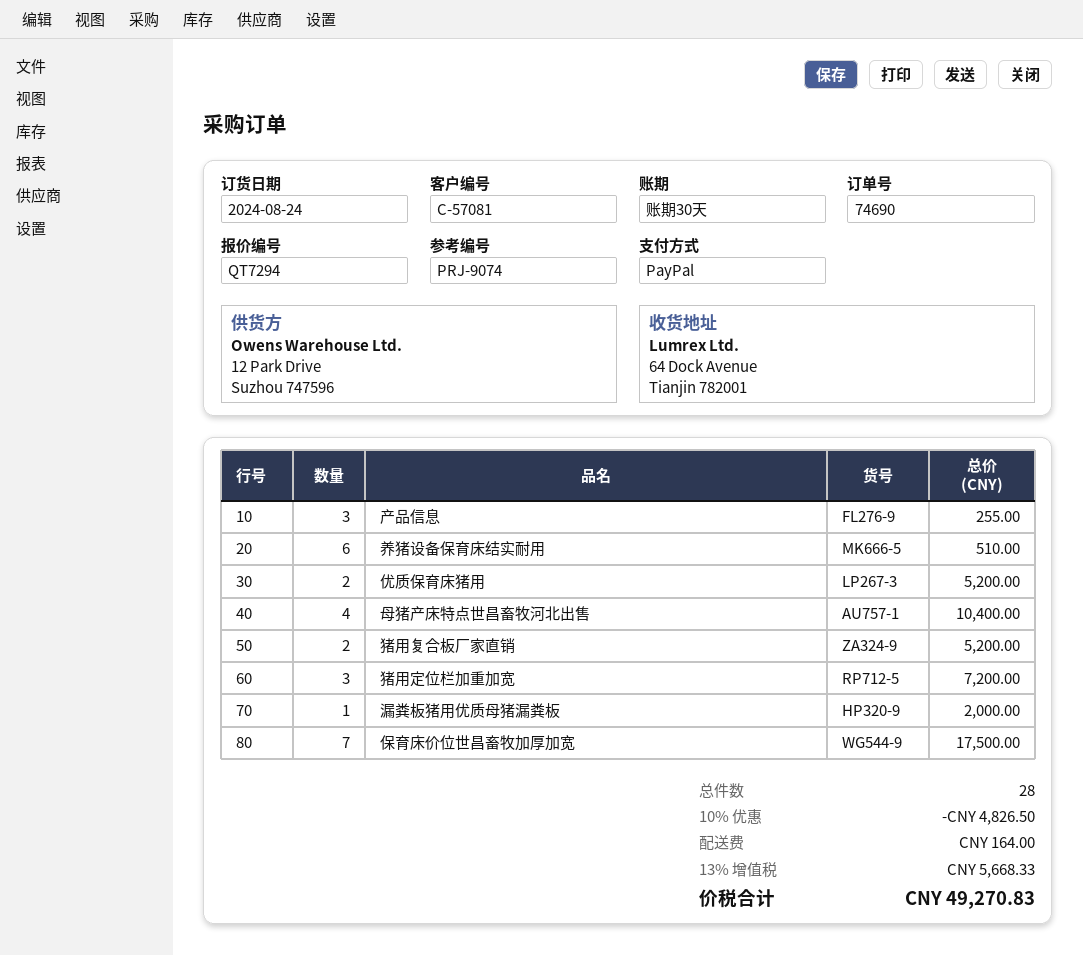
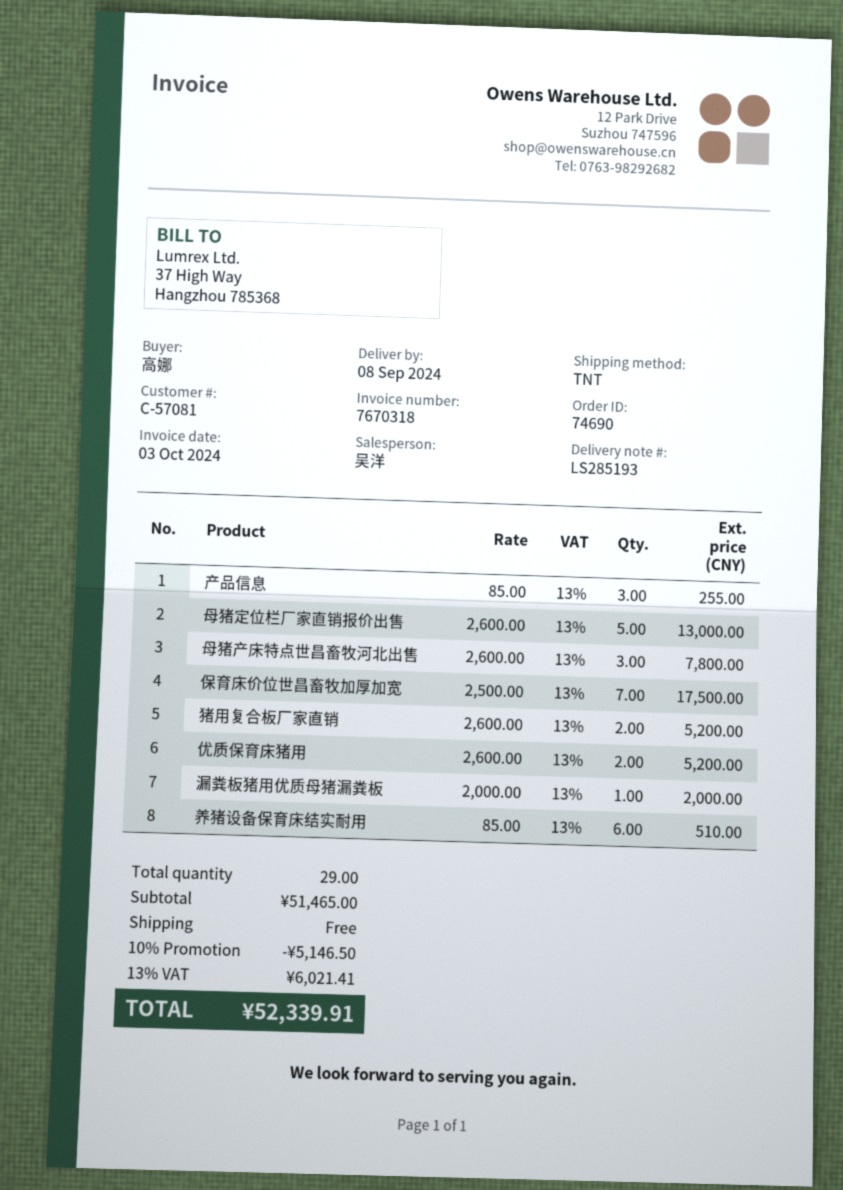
母猪产床特点世昌畜牧河北出售: 4 for 10400.00 -> 3 for 7800.00
猪用定位栏加重加宽: 3 for 7200.00 -> none
母猪定位栏厂家直销报价出售: none -> 5 for 13000.00
total quantity: 28 -> 29
discount: 10% = 4826.50 -> 10% = 5146.50
shipping: 164.00 -> 0.00
tax: 13% = 5668.33 -> 13% = 6021.41
total: 49270.83 -> 52339.91

